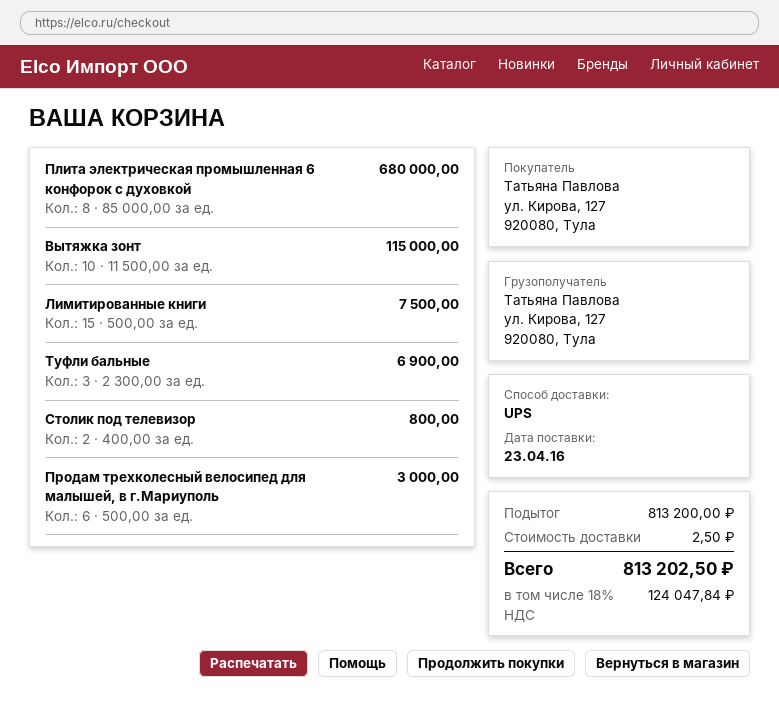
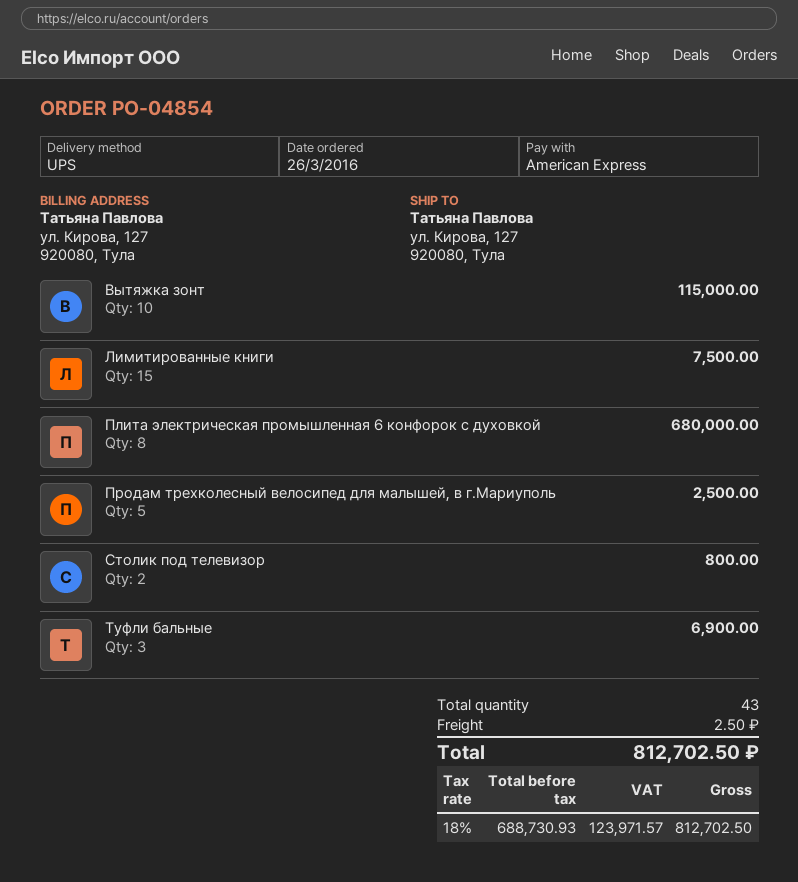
Продам трехколесный велосипед для малышей, в г.Мариуполь: 6 for 3000.00 -> 5 for 2500.00
tax: 18% = 124047.84 -> 18% = 123971.57
total: 813202.50 -> 812702.50

